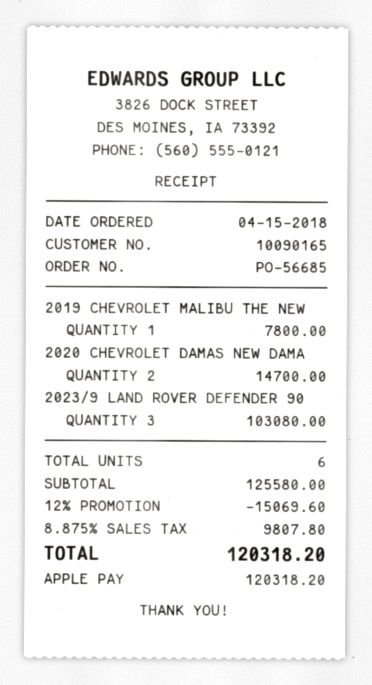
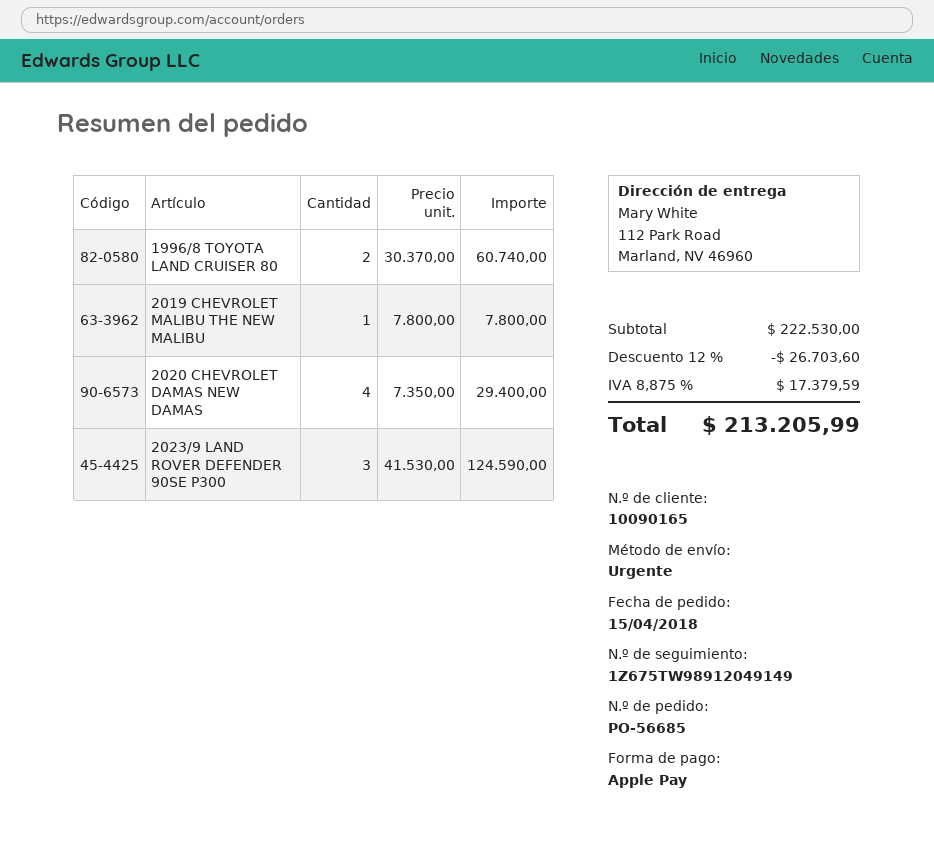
2020 CHEVROLET DAMAS NEW DAMA: 2 for 14700.00 -> 4 for 29400.00
2023/9 LAND ROVER DEFENDER 90: 3 for 103080.00 -> 3 for 124590.00
1996/8 TOYOTA LAND CRUISER 80: none -> 2 for 60740.00
subtotal: 125580.00 -> 222530.00
discount: 12% = 15069.60 -> 12% = 26703.60
tax: 8.875% = 9807.80 -> 8.875% = 17379.59
total: 120318.20 -> 213205.99

